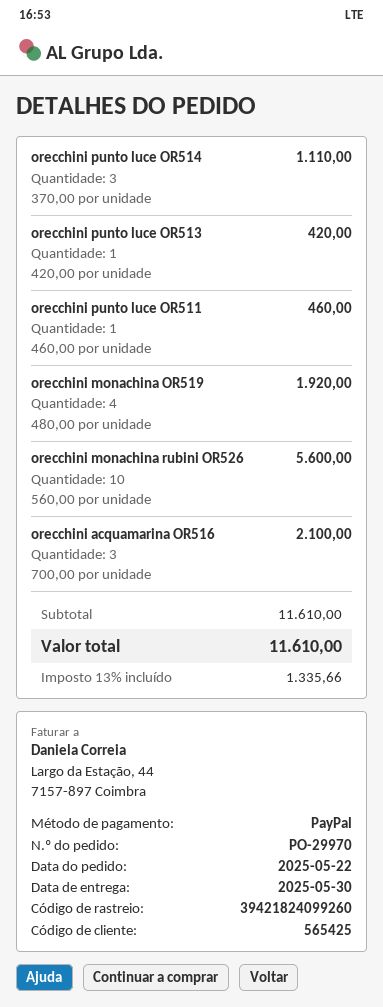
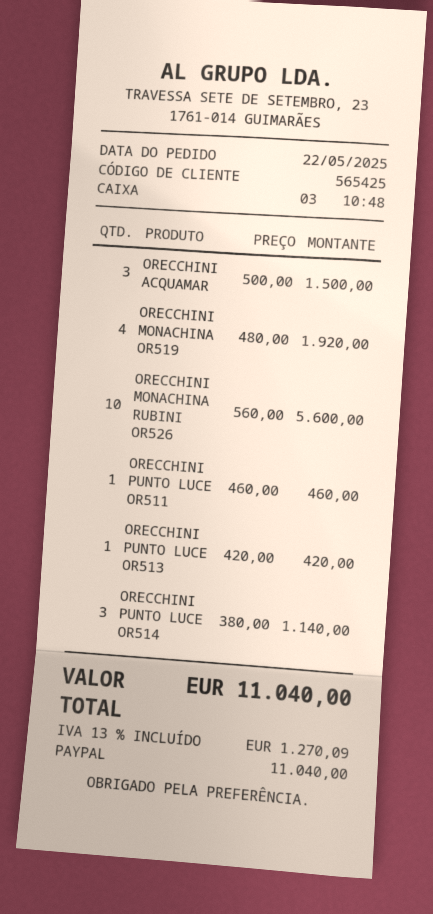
orecchini punto luce OR514: 3 x 370.00 = 1110.00 -> 3 x 380.00 = 1140.00
orecchini acquamarina OR516: 3 x 700.00 = 2100.00 -> 3 x 500.00 = 1500.00
tax: 13% = 1335.66 -> 13% = 1270.09
total: 11610.00 -> 11040.00

